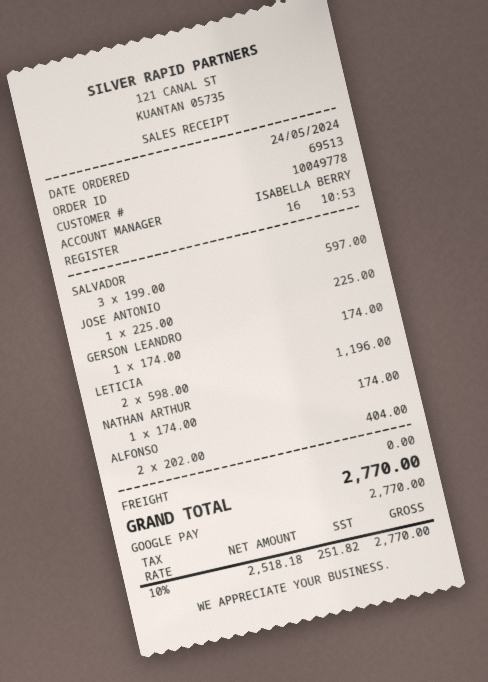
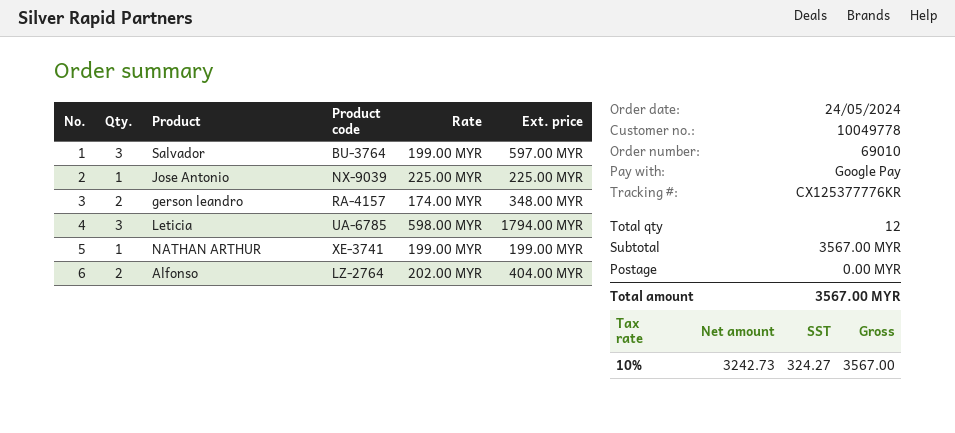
order number: 69513 -> 69010
GERSON LEANDRO: 1 x 174.00 = 174.00 -> 2 x 174.00 = 348.00
LETICIA: 2 x 598.00 = 1196.00 -> 3 x 598.00 = 1794.00
NATHAN ARTHUR: 1 x 174.00 = 174.00 -> 1 x 199.00 = 199.00
net: 2518.18 -> 3242.73
tax: 10% = 251.82 -> 10% = 324.27
total: 2770.00 -> 3567.00

